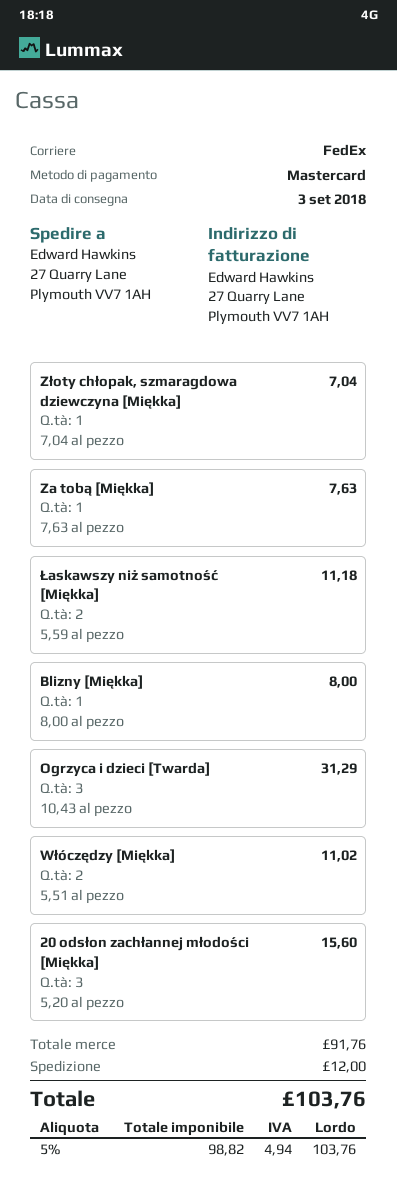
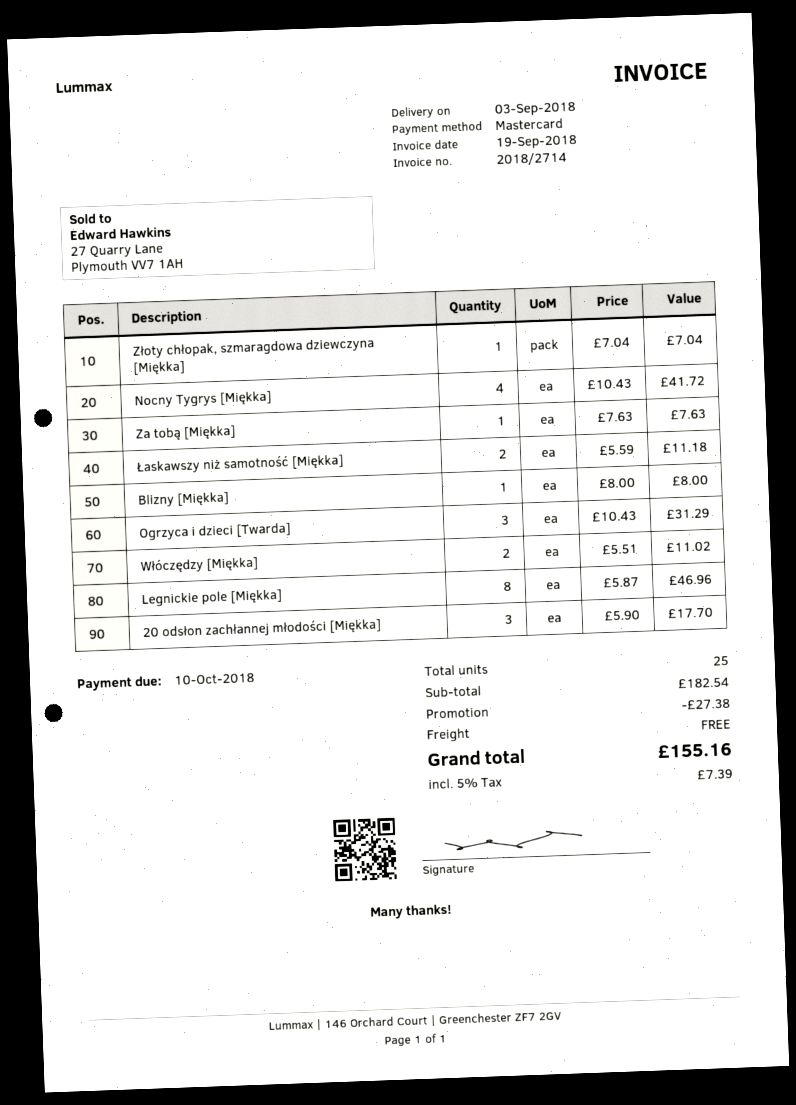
20 odsłon zachłannej młodości [Miękka]: 3 x 5.20 = 15.60 -> 3 x 5.90 = 17.70
Nocny Tygrys [Miękka]: none -> 4 x 10.43 = 41.72
Legnickie pole [Miękka]: none -> 8 x 5.87 = 46.96
subtotal: 91.76 -> 182.54
discount: none -> 27.38
shipping: 12.00 -> 0.00
tax: 5% = 4.94 -> 5% = 7.39
total: 103.76 -> 155.16

